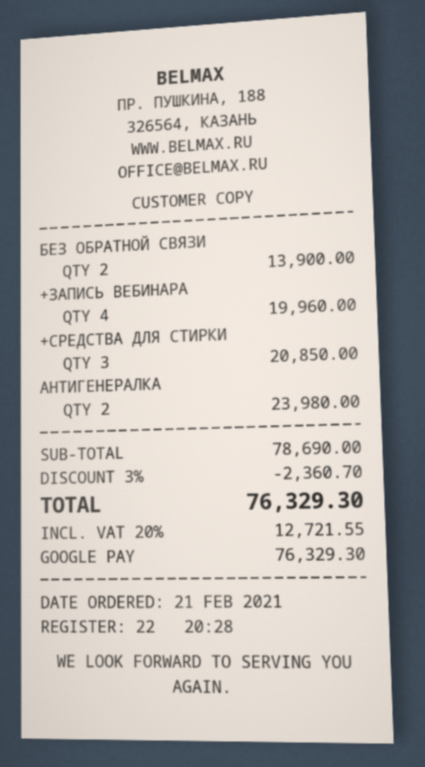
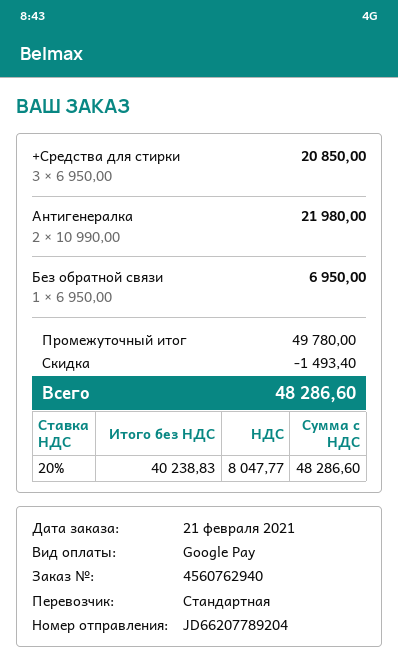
БЕЗ ОБРАТНОЙ СВЯЗИ: 2 for 13900.00 -> 1 for 6950.00
+ЗАПИСЬ ВЕБИНАРА: 4 for 19960.00 -> none
АНТИГЕНЕРАЛКА: 2 for 23980.00 -> 2 for 21980.00
subtotal: 78690.00 -> 49780.00
discount: 2360.70 -> 1493.40
tax: 20% = 12721.55 -> 20% = 8047.77
total: 76329.30 -> 48286.60

